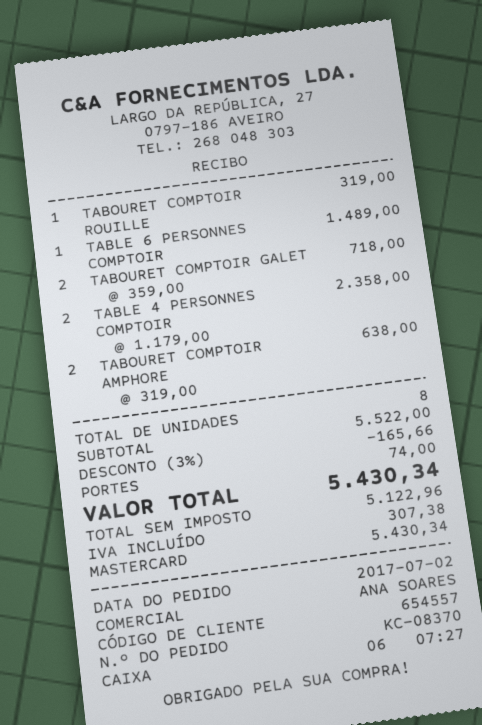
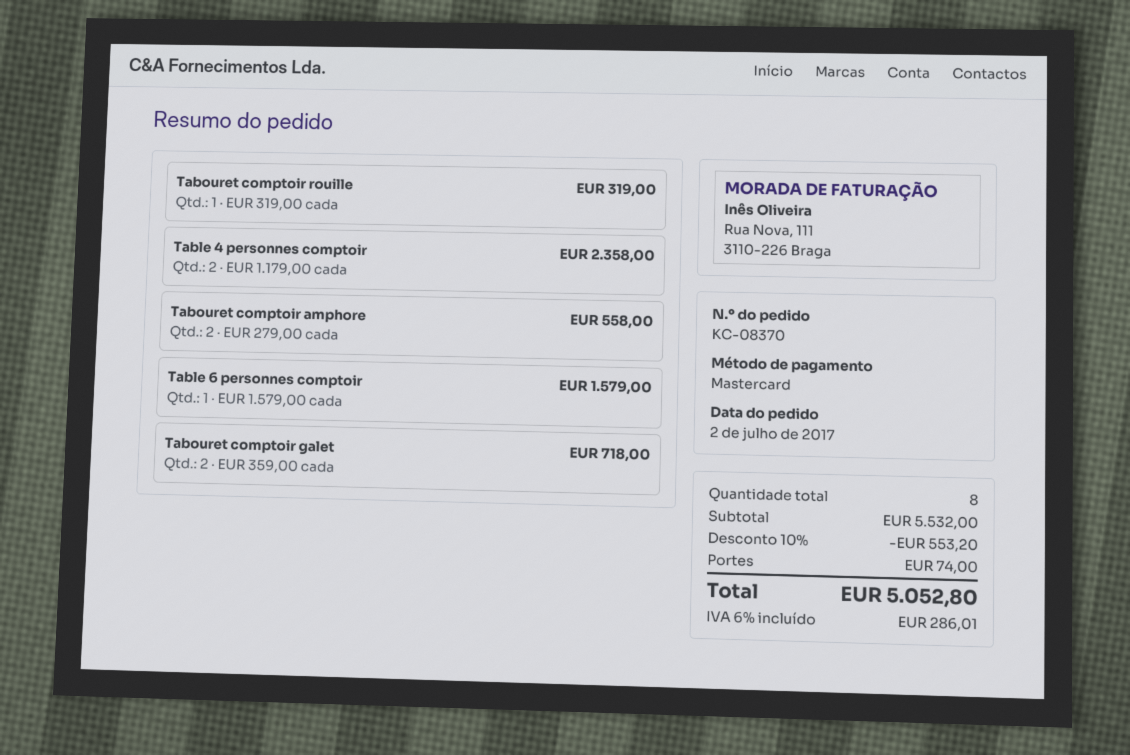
TABLE 6 PERSONNES COMPTOIR: 1 x 1489.00 = 1489.00 -> 1 x 1579.00 = 1579.00
TABOURET COMPTOIR AMPHORE: 2 x 319.00 = 638.00 -> 2 x 279.00 = 558.00
subtotal: 5522.00 -> 5532.00
discount: 3% = 165.66 -> 10% = 553.20
tax: 307.38 -> 286.01
total: 5430.34 -> 5052.80

